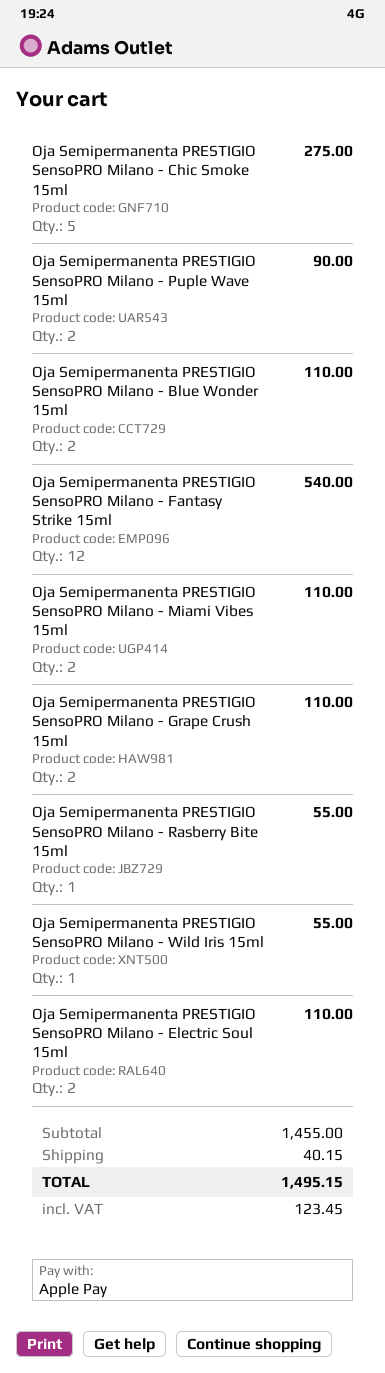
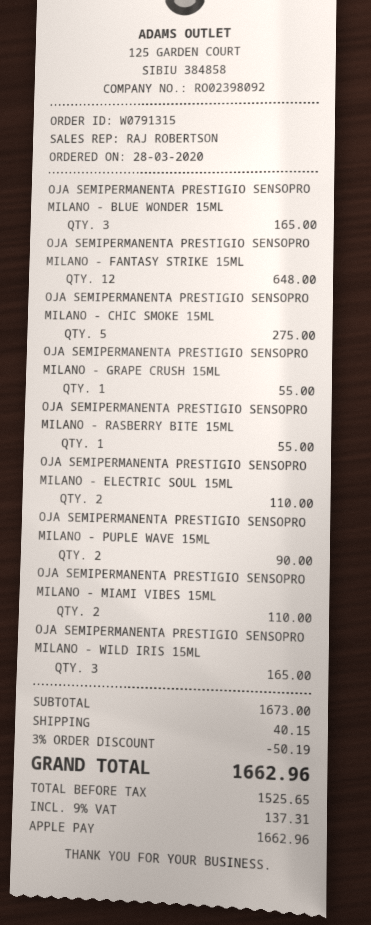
Oja Semipermanenta PRESTIGIO SensoPRO Milano - Blue Wonder 15ml: 2 for 110.00 -> 3 for 165.00
Oja Semipermanenta PRESTIGIO SensoPRO Milano - Fantasy Strike 15ml: 12 for 540.00 -> 12 for 648.00
Oja Semipermanenta PRESTIGIO SensoPRO Milano - Grape Crush 15ml: 2 for 110.00 -> 1 for 55.00
Oja Semipermanenta PRESTIGIO SensoPRO Milano - Wild Iris 15ml: 1 for 55.00 -> 3 for 165.00
subtotal: 1455.00 -> 1673.00
discount: none -> 3% = 50.19
tax: 123.45 -> 137.31
total: 1495.15 -> 1662.96

